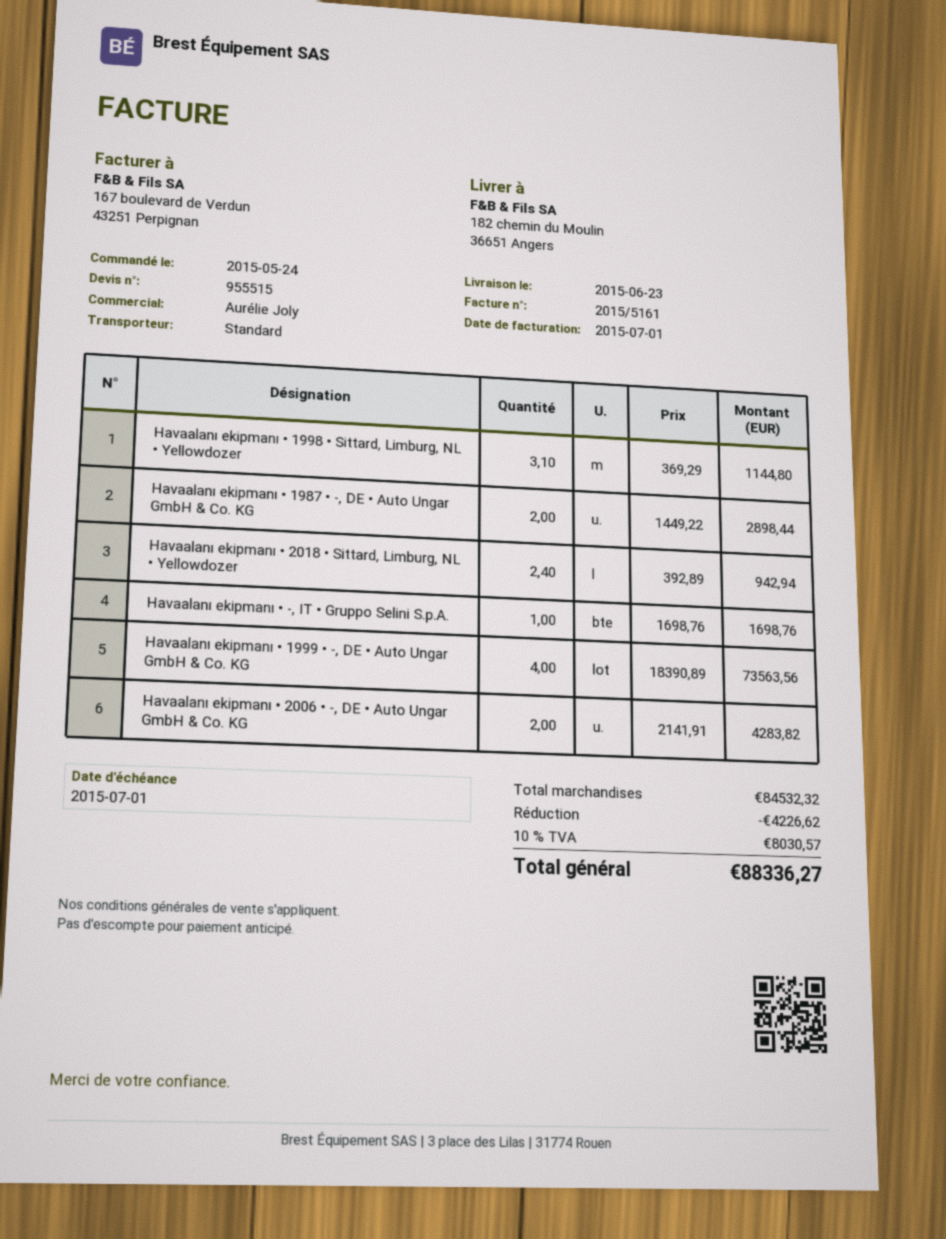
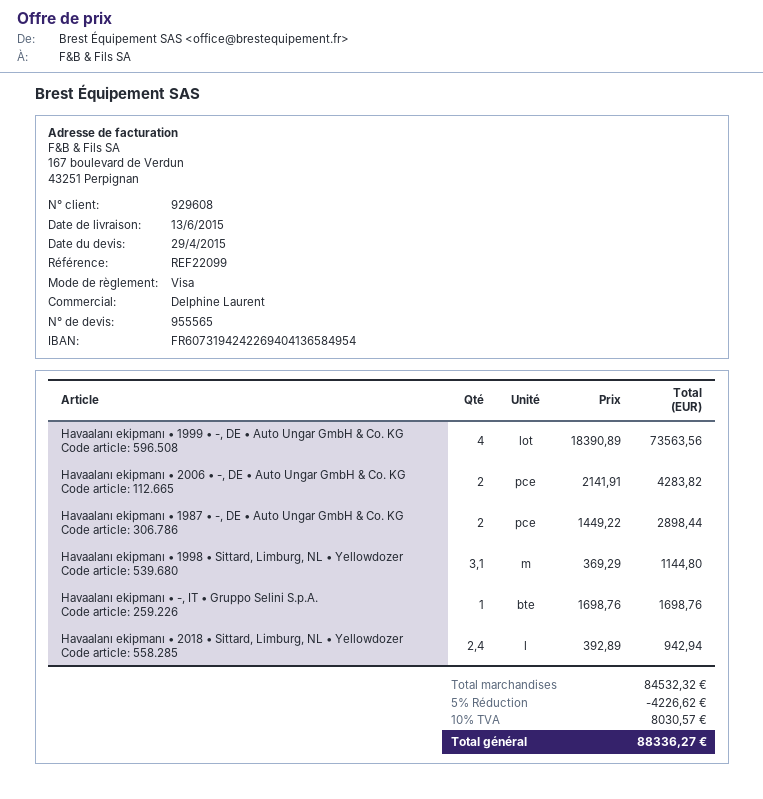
quote number: 955515 -> 955565
delivery date: 2015-06-23 -> 2015-06-13
sales rep: Aurélie Joly -> Delphine Laurent

